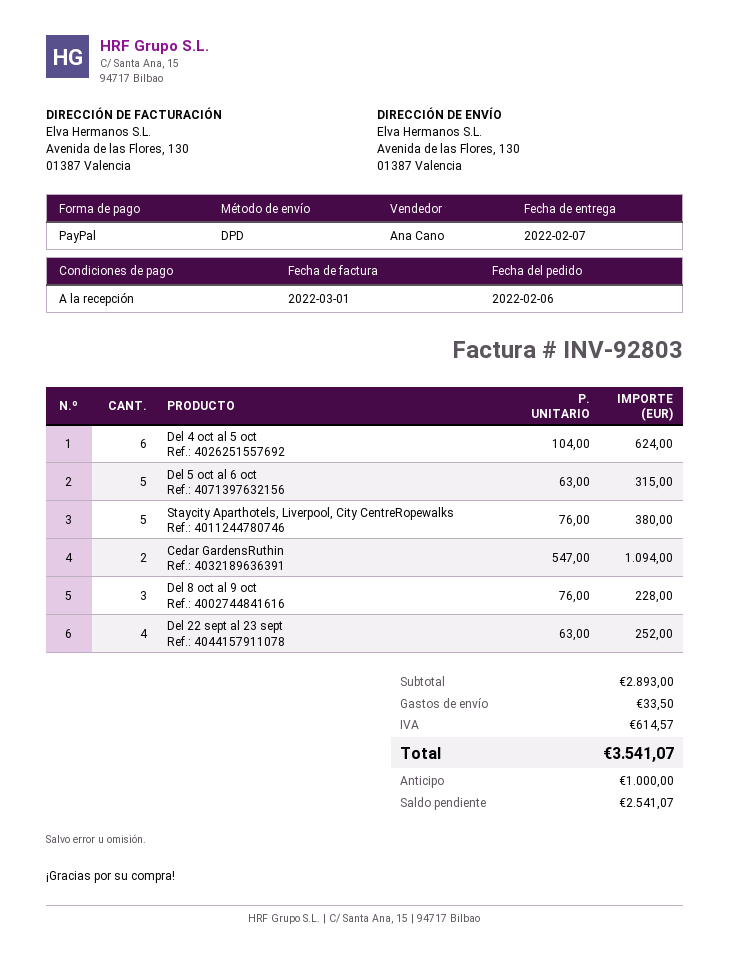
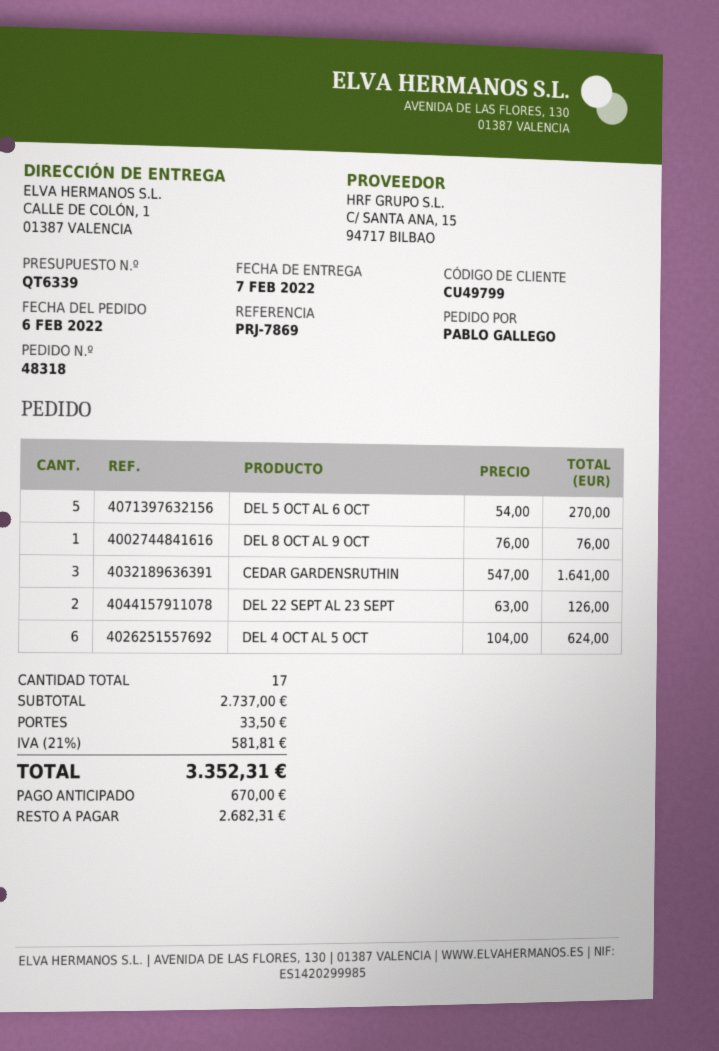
ship to: Avenida de las Flores, 130, 01387 Valencia -> CALLE DE COLÓN, 1, 01387 VALENCIA
Del 5 oct al 6 oct: 5 x 63.00 = 315.00 -> 5 x 54.00 = 270.00
Staycity Aparthotels, Liverpool, City CentreRopewalks: 5 x 76.00 = 380.00 -> none
Cedar GardensRuthin: 2 x 547.00 = 1094.00 -> 3 x 547.00 = 1641.00
Del 8 oct al 9 oct: 3 x 76.00 = 228.00 -> 1 x 76.00 = 76.00
Del 22 sept al 23 sept: 4 x 63.00 = 252.00 -> 2 x 63.00 = 126.00
subtotal: 2893.00 -> 2737.00
tax: 614.57 -> 581.81
total: 3541.07 -> 3352.31
deposit: 1000.00 -> 670.00
balance: 2541.07 -> 2682.31

